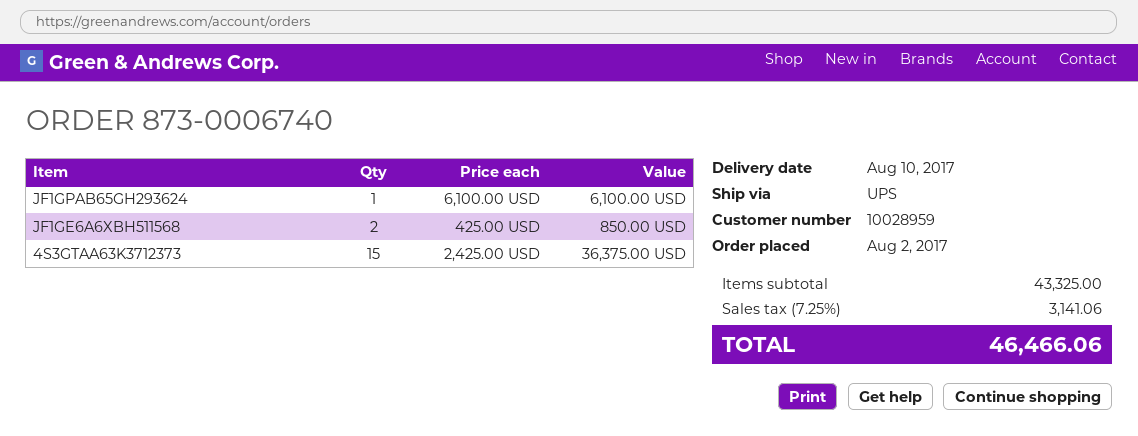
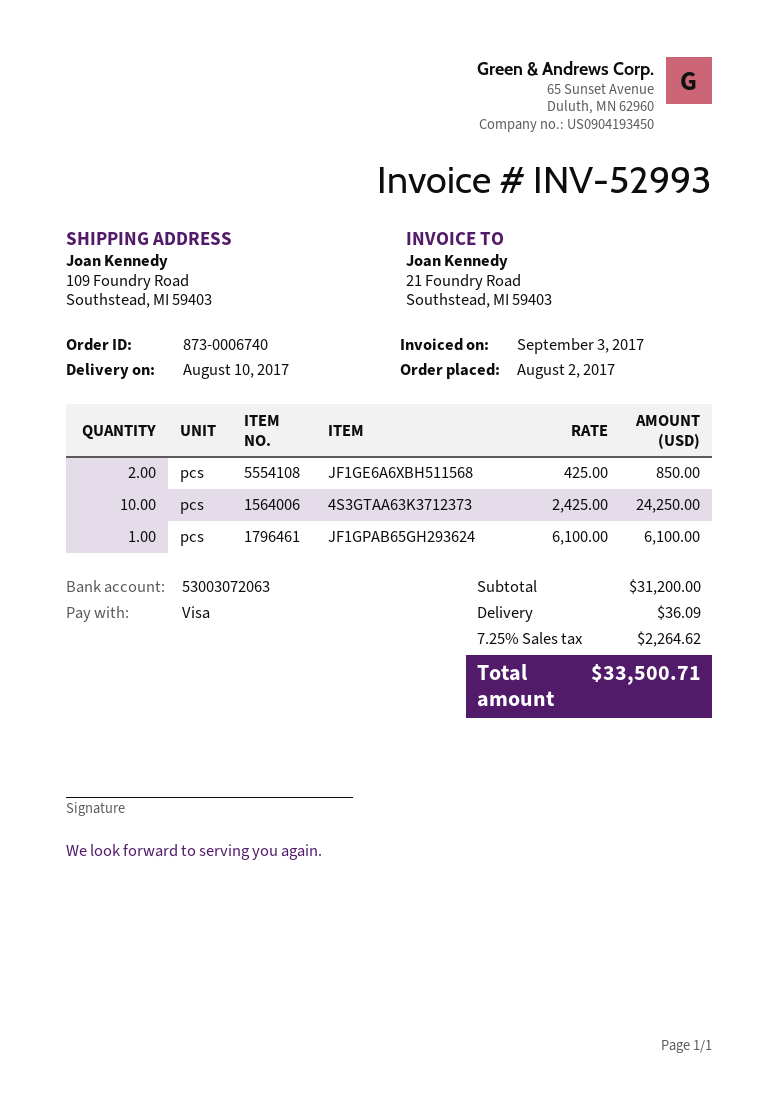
4S3GTAA63K3712373: 15 x 2425.00 = 36375.00 -> 10 x 2425.00 = 24250.00
subtotal: 43325.00 -> 31200.00
shipping: none -> 36.09
tax: 7.25% = 3141.06 -> 7.25% = 2264.62
total: 46466.06 -> 33500.71

